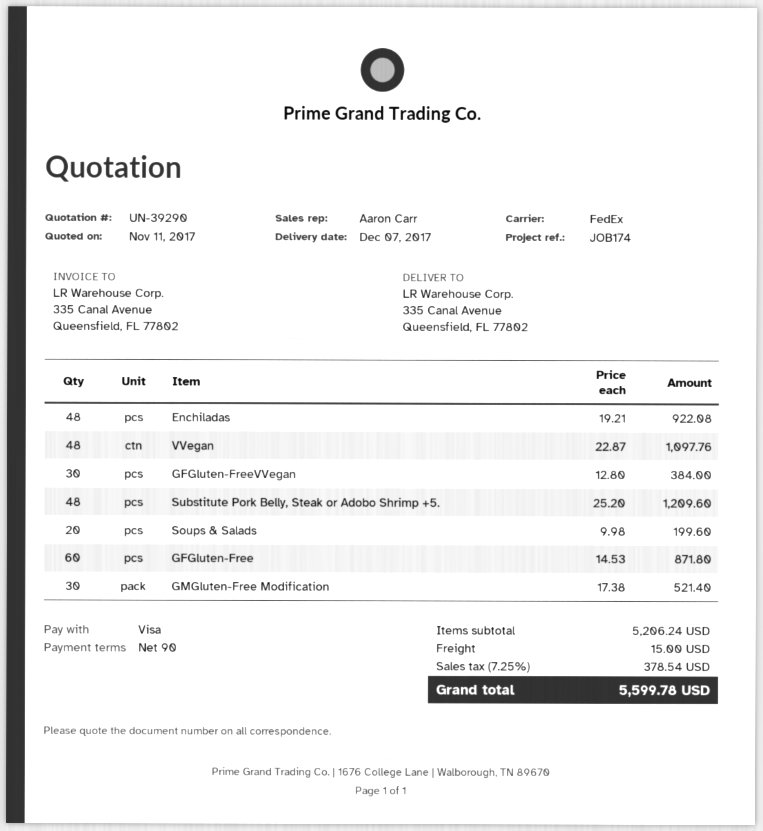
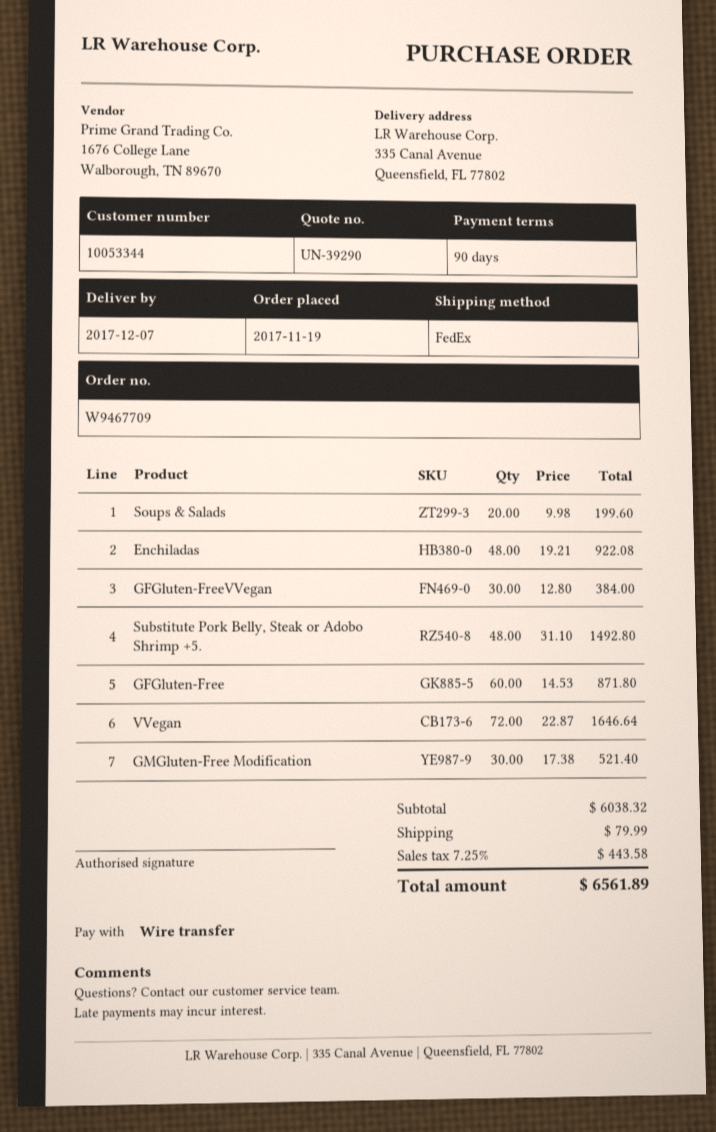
payment method: Visa -> bank transfer
VVegan: 48 x 22.87 = 1097.76 -> 72 x 22.87 = 1646.64
Substitute Pork Belly, Steak or Adobo Shrimp +5.: 48 x 25.20 = 1209.60 -> 48 x 31.10 = 1492.80
subtotal: 5206.24 -> 6038.32
shipping: 15.00 -> 79.99
tax: 7.25% = 378.54 -> 7.25% = 443.58
total: 5599.78 -> 6561.89

